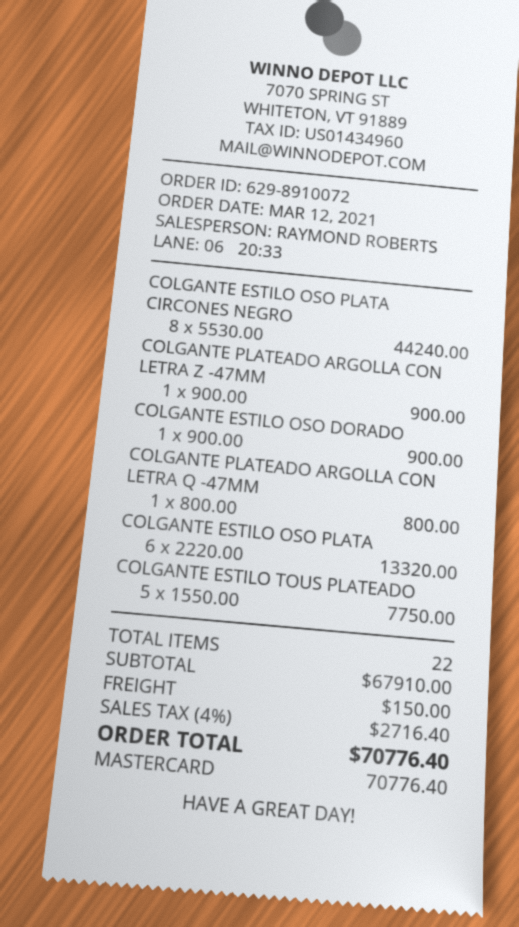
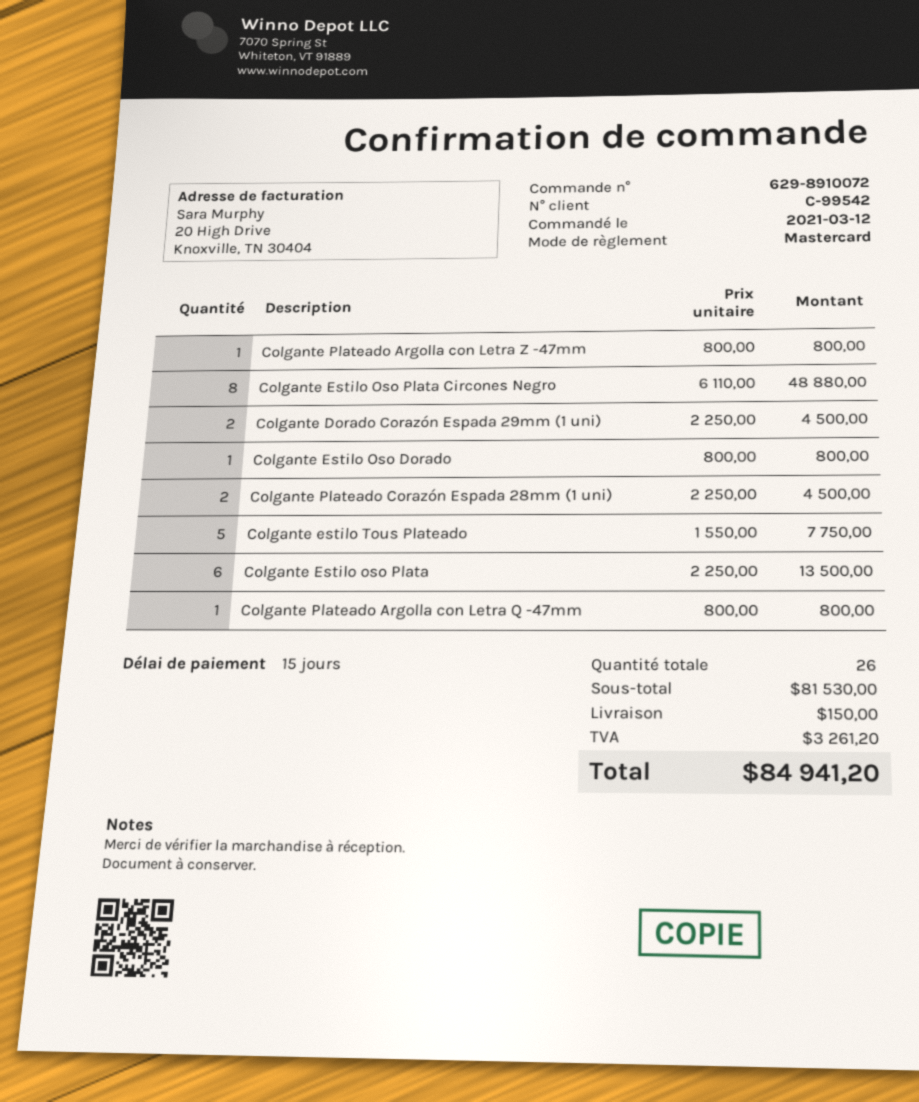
COLGANTE ESTILO OSO PLATA CIRCONES NEGRO: 8 x 5530.00 = 44240.00 -> 8 x 6110.00 = 48880.00
COLGANTE PLATEADO ARGOLLA CON LETRA Z -47MM: 1 x 900.00 = 900.00 -> 1 x 800.00 = 800.00
COLGANTE ESTILO OSO DORADO: 1 x 900.00 = 900.00 -> 1 x 800.00 = 800.00
COLGANTE ESTILO OSO PLATA: 6 x 2220.00 = 13320.00 -> 6 x 2250.00 = 13500.00
Colgante Dorado Corazón Espada 29mm (1 uni): none -> 2 x 2250.00 = 4500.00
Colgante Plateado Corazón Espada 28mm (1 uni): none -> 2 x 2250.00 = 4500.00
total quantity: 22 -> 26
subtotal: 67910.00 -> 81530.00
tax: 2716.40 -> 3261.20
total: 70776.40 -> 84941.20

